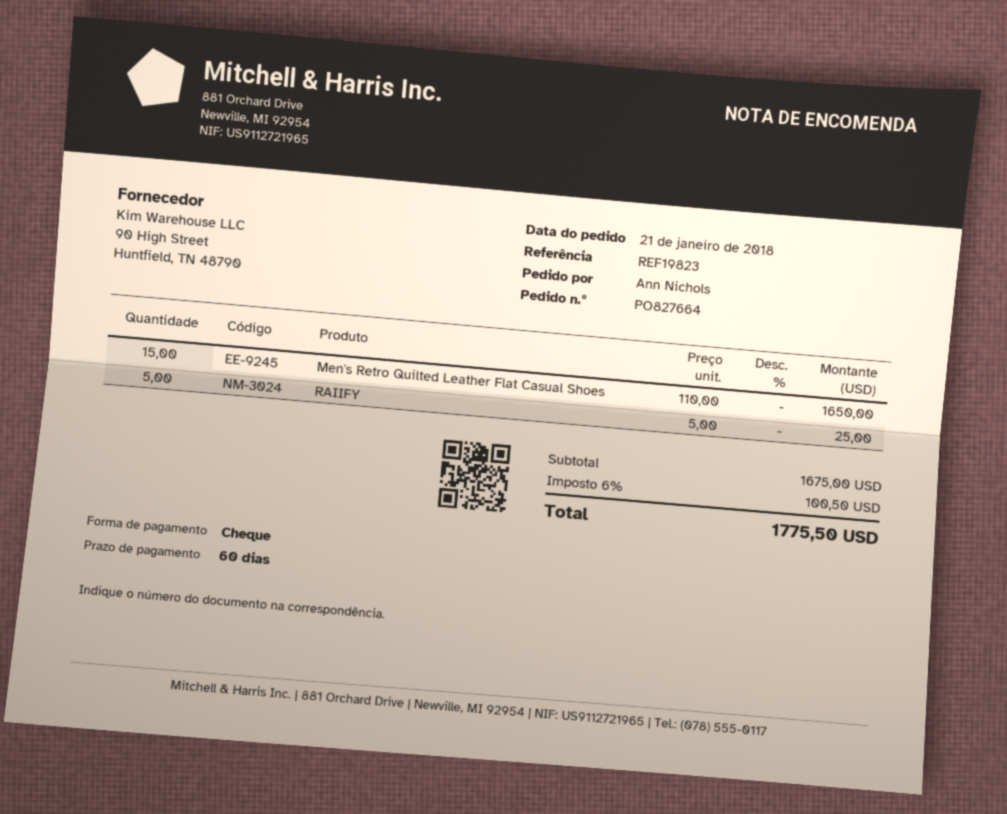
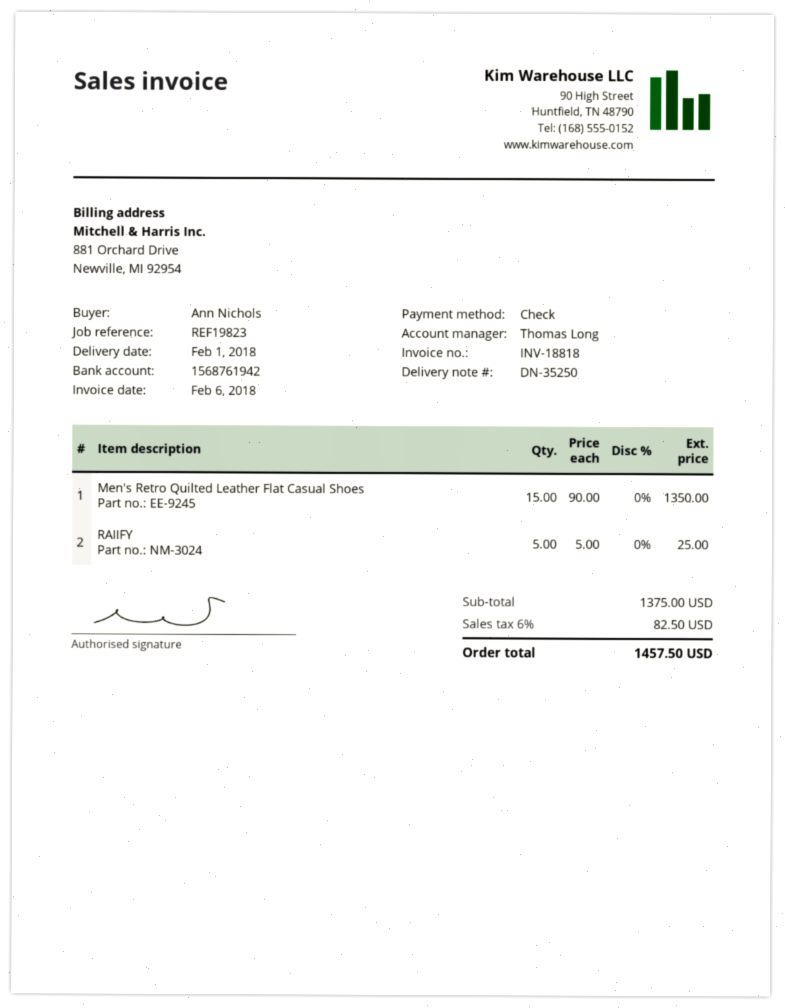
Men's Retro Quilted Leather Flat Casual Shoes: 15 x 110.00 = 1650.00 -> 15 x 90.00 = 1350.00
subtotal: 1675.00 -> 1375.00
tax: 6% = 100.50 -> 6% = 82.50
total: 1775.50 -> 1457.50

